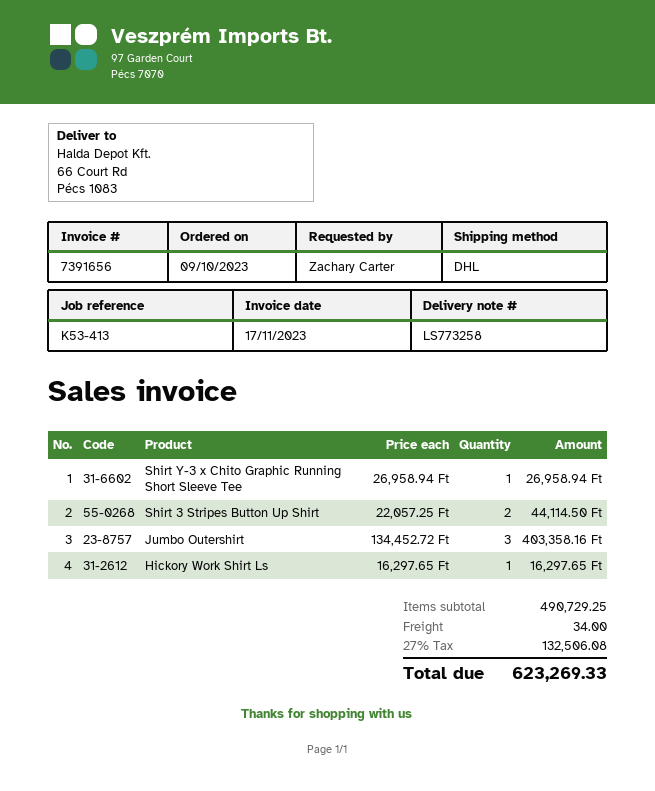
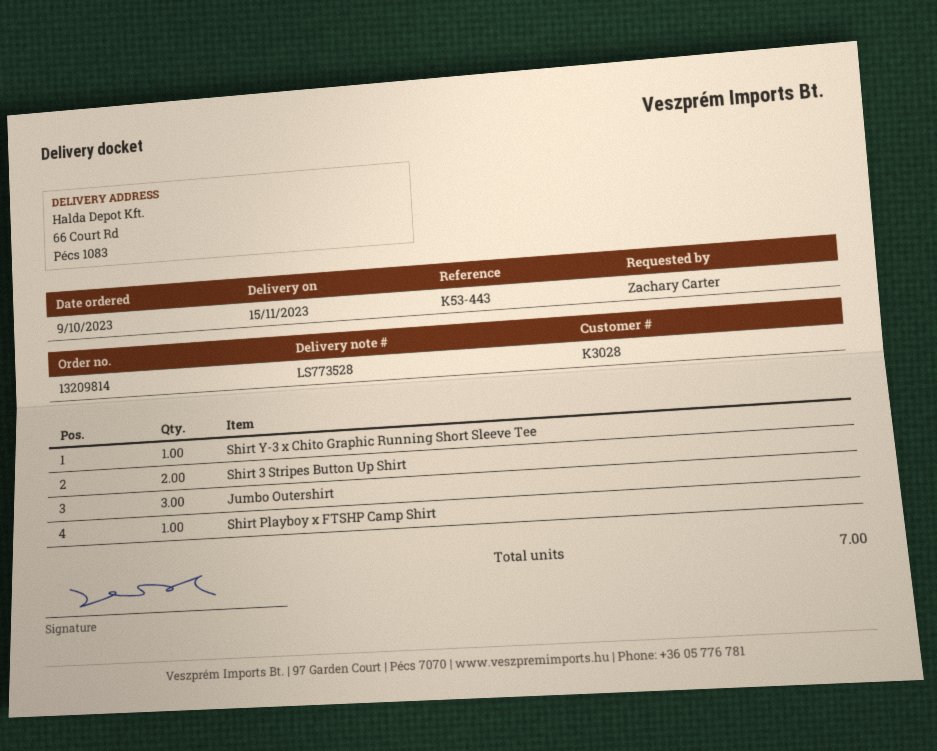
delivery note number: LS773258 -> LS773528
reference: K53-413 -> K53-443
Hickory Work Shirt Ls: 1 -> none
Shirt Playboy x FTSHP Camp Shirt: none -> 1

